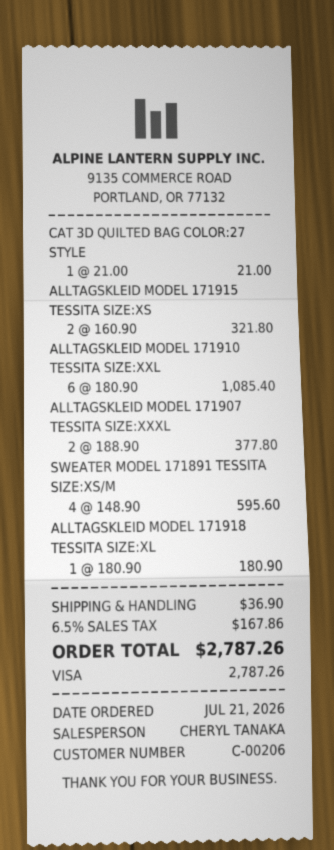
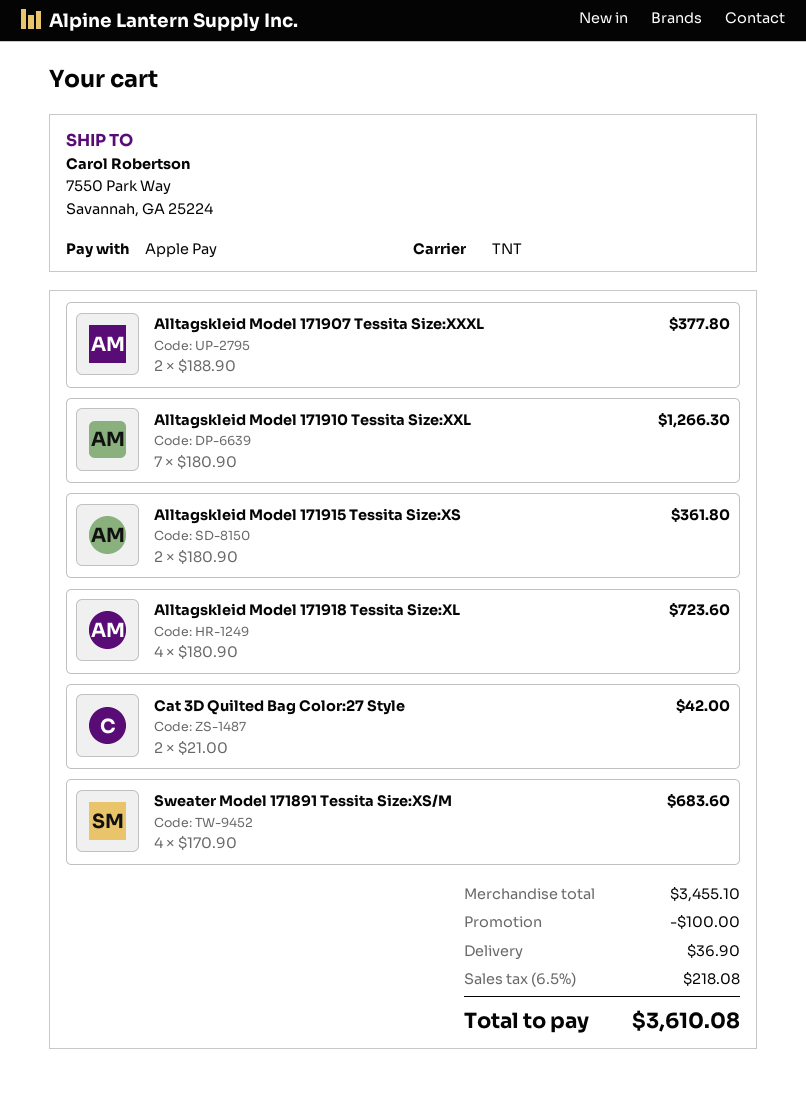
payment method: Visa -> Apple Pay
CAT 3D QUILTED BAG COLOR:27 STYLE: 1 x 21.00 = 21.00 -> 2 x 21.00 = 42.00
ALLTAGSKLEID MODEL 171915 TESSITA SIZE:XS: 2 x 160.90 = 321.80 -> 2 x 180.90 = 361.80
ALLTAGSKLEID MODEL 171910 TESSITA SIZE:XXL: 6 x 180.90 = 1085.40 -> 7 x 180.90 = 1266.30
SWEATER MODEL 171891 TESSITA SIZE:XS/M: 4 x 148.90 = 595.60 -> 4 x 170.90 = 683.60
ALLTAGSKLEID MODEL 171918 TESSITA SIZE:XL: 1 x 180.90 = 180.90 -> 4 x 180.90 = 723.60
discount: none -> 100.00
tax: 6.5% = 167.86 -> 6.5% = 218.08
total: 2787.26 -> 3610.08

